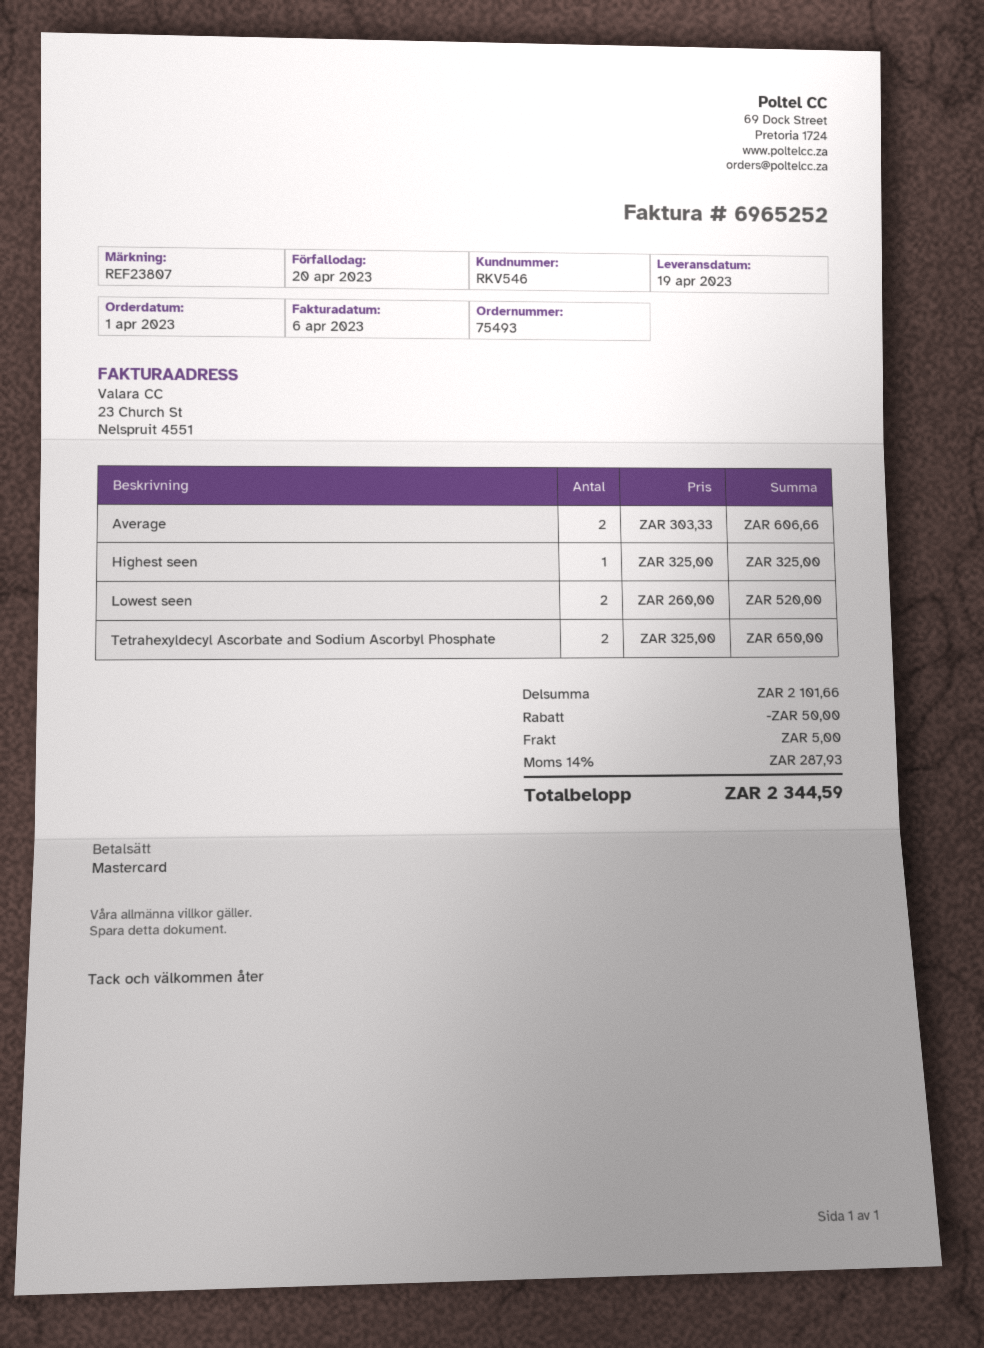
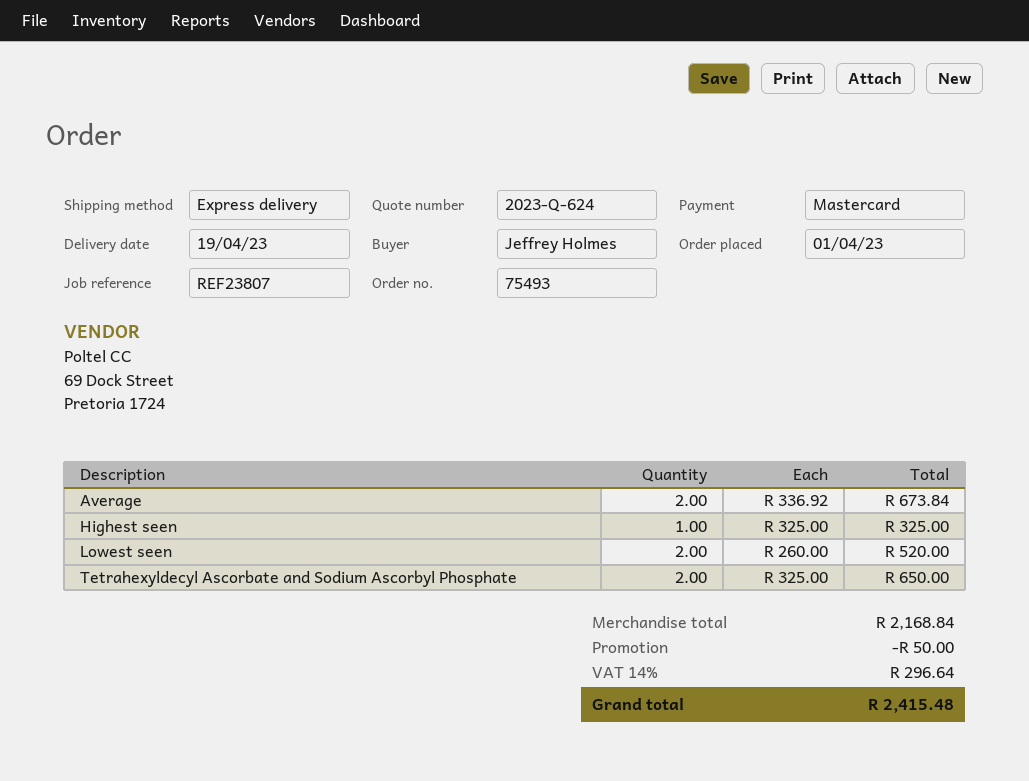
Average: 2 x 303.33 = 606.66 -> 2 x 336.92 = 673.84
subtotal: 2101.66 -> 2168.84
shipping: 5.00 -> none
tax: 14% = 287.93 -> 14% = 296.64
total: 2344.59 -> 2415.48

